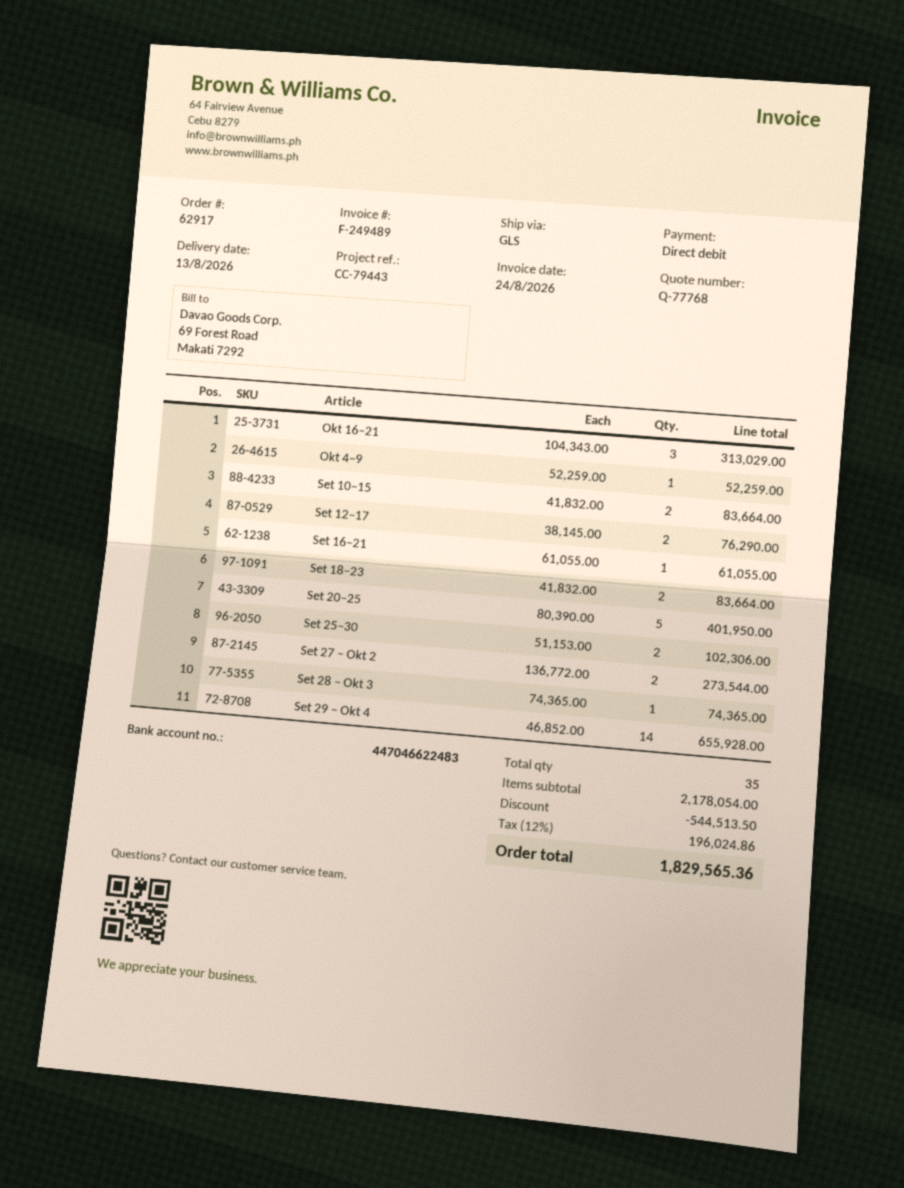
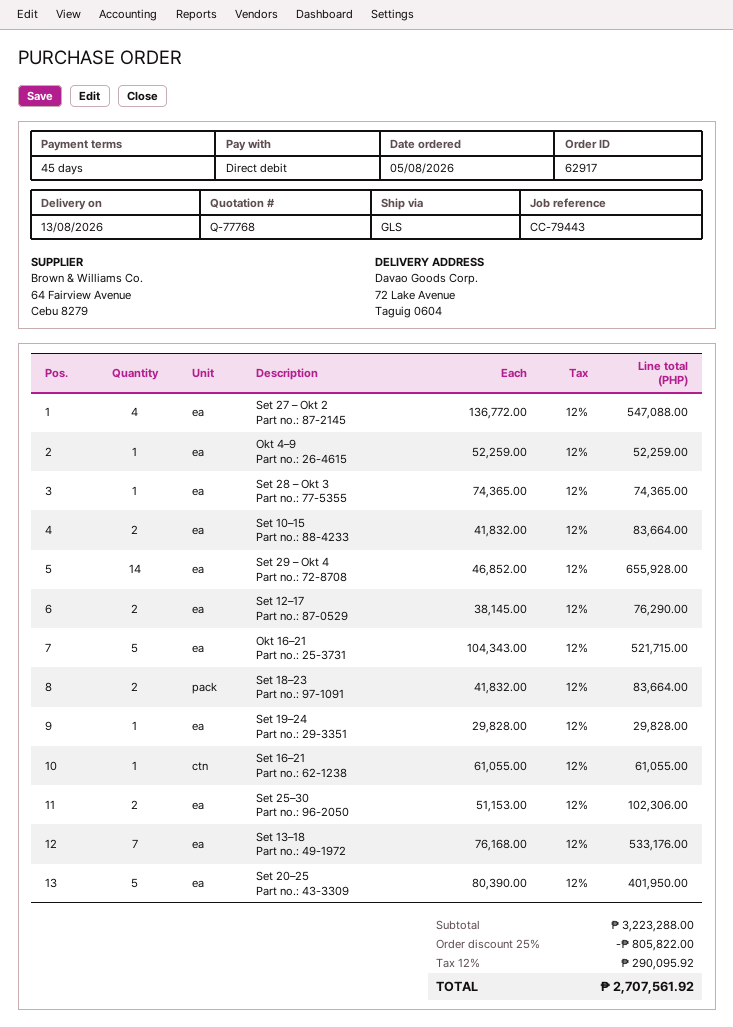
Okt 16–21: 3 x 104343.00 = 313029.00 -> 5 x 104343.00 = 521715.00
Set 27 – Okt 2: 2 x 136772.00 = 273544.00 -> 4 x 136772.00 = 547088.00
Set 19–24: none -> 1 x 29828.00 = 29828.00
Set 13–18: none -> 7 x 76168.00 = 533176.00
subtotal: 2178054.00 -> 3223288.00
discount: 544513.50 -> 805822.00
tax: 12% = 196024.86 -> 12% = 290095.92
total: 1829565.36 -> 2707561.92

